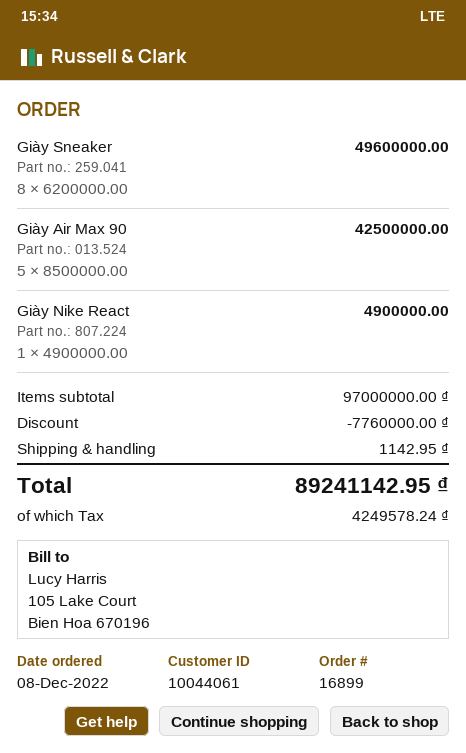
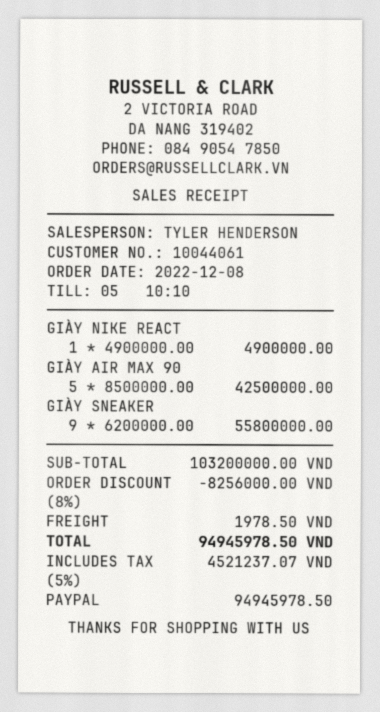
Giày Sneaker: 8 x 6200000.00 = 49600000.00 -> 9 x 6200000.00 = 55800000.00
subtotal: 97000000.00 -> 103200000.00
discount: 7760000.00 -> 8256000.00
shipping: 1142.95 -> 1978.50
tax: 4249578.24 -> 4521237.07
total: 89241142.95 -> 94945978.50

